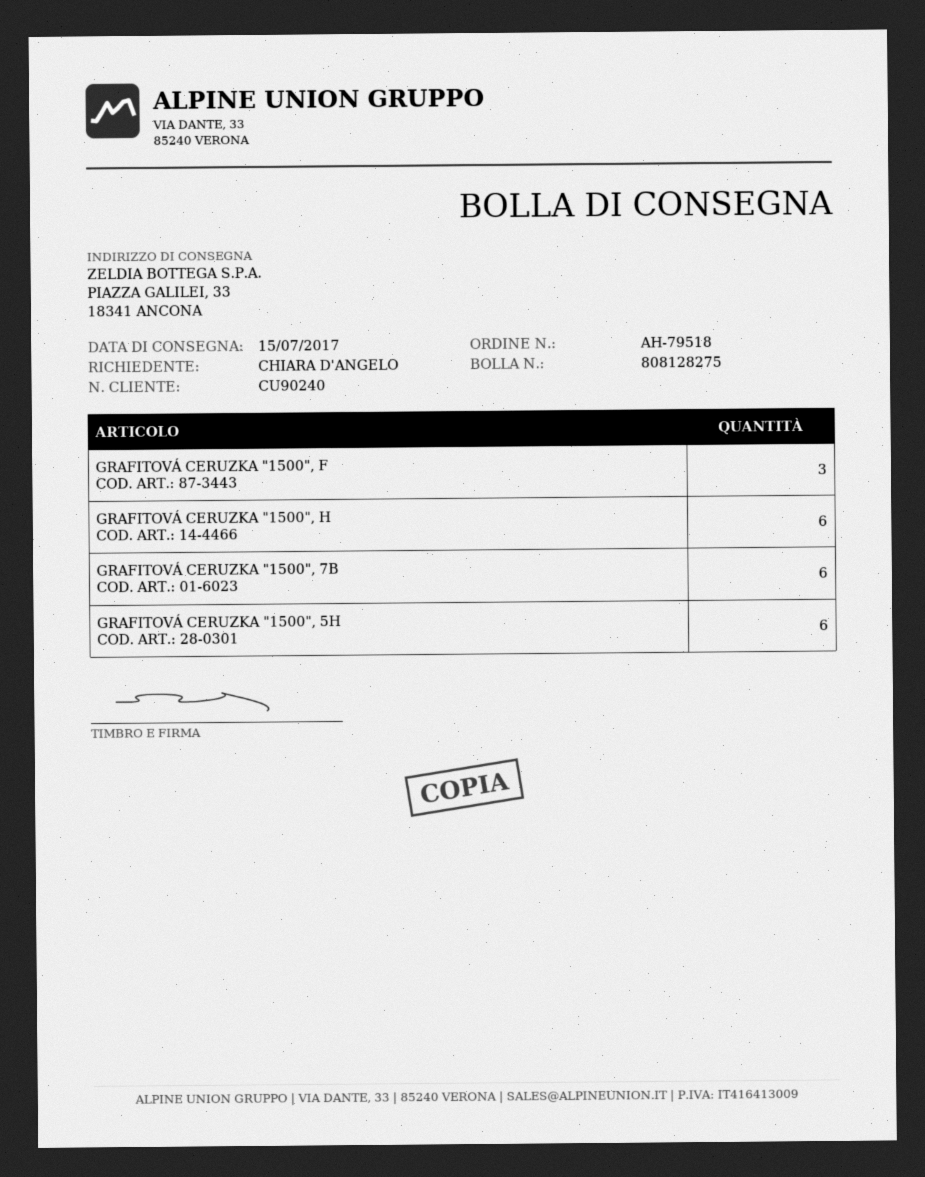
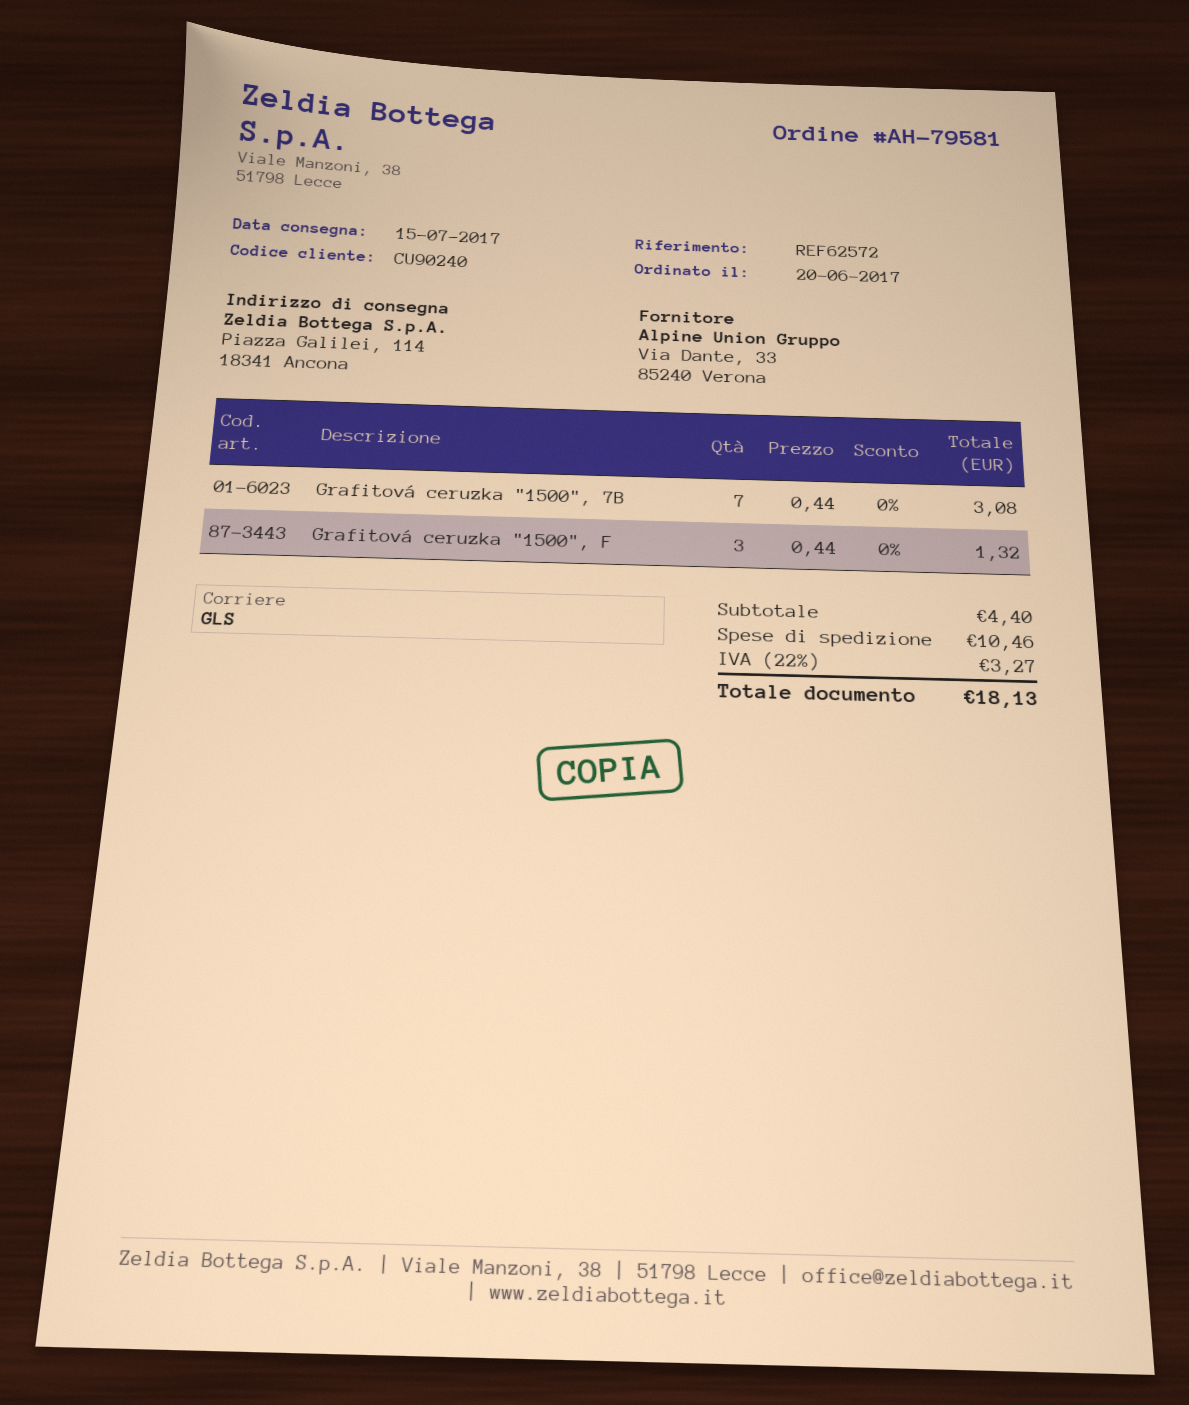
order number: AH-79518 -> AH-79581
ship to: PIAZZA GALILEI, 33, 18341 ANCONA -> Piazza Galilei, 114, 18341 Ancona
GRAFITOVÁ CERUZKA "1500", H: 6 -> none
GRAFITOVÁ CERUZKA "1500", 7B: 6 -> 7
GRAFITOVÁ CERUZKA "1500", 5H: 6 -> none

